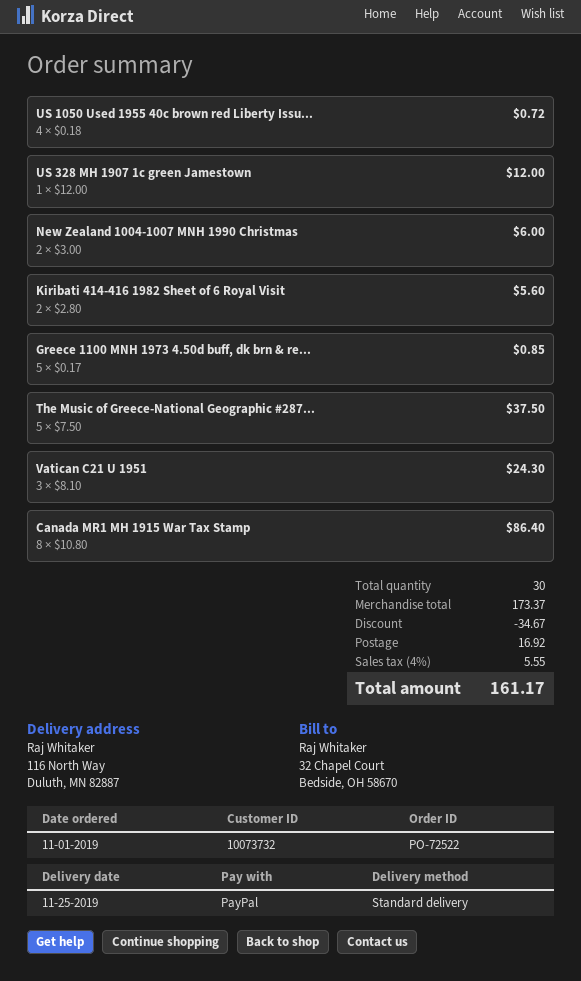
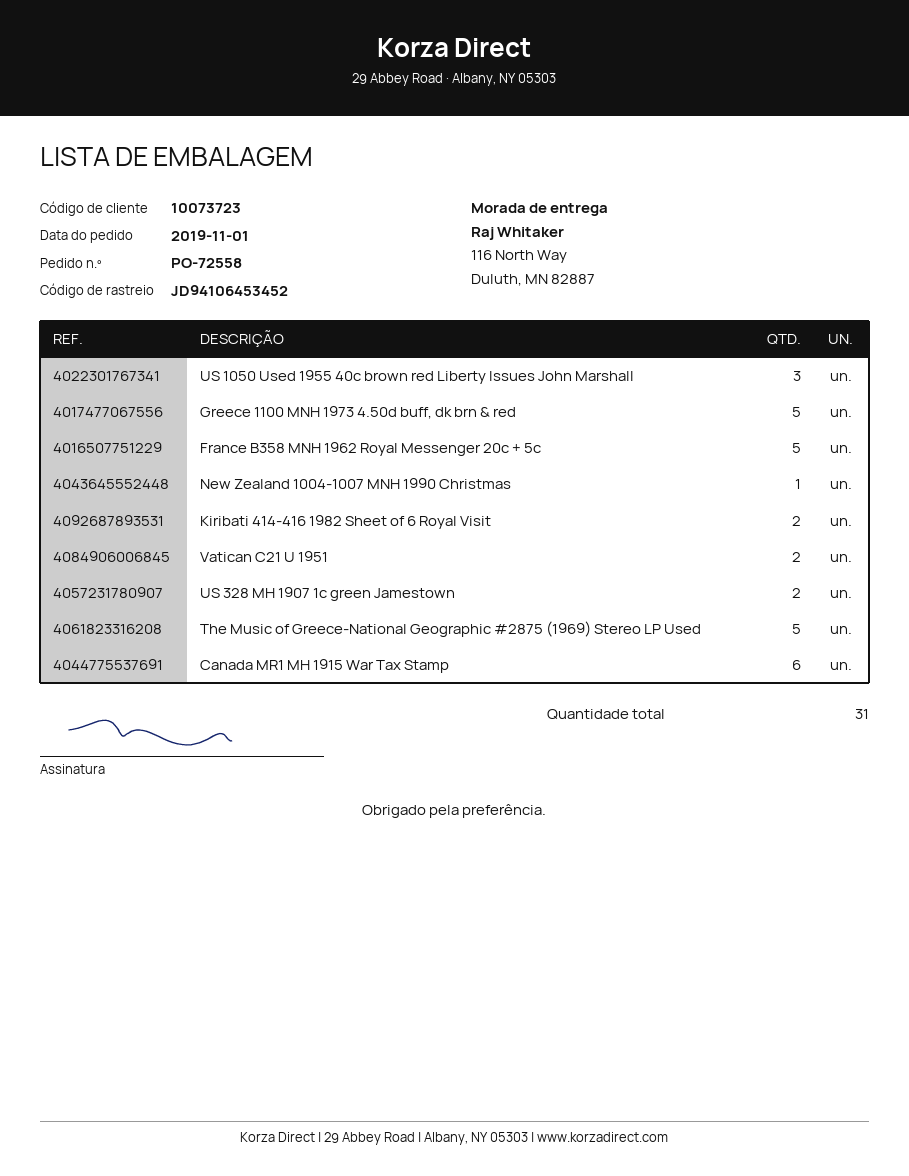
order number: PO-72522 -> PO-72558
customer number: 10073732 -> 10073723
US 1050 Used 1955 40c brown red Liberty Issu...: 4 -> 3
US 328 MH 1907 1c green Jamestown: 1 -> 2
New Zealand 1004-1007 MNH 1990 Christmas: 2 -> 1
Vatican C21 U 1951: 3 -> 2
Canada MR1 MH 1915 War Tax Stamp: 8 -> 6
France B358 MNH 1962 Royal Messenger 20c + 5c: none -> 5
total quantity: 30 -> 31

